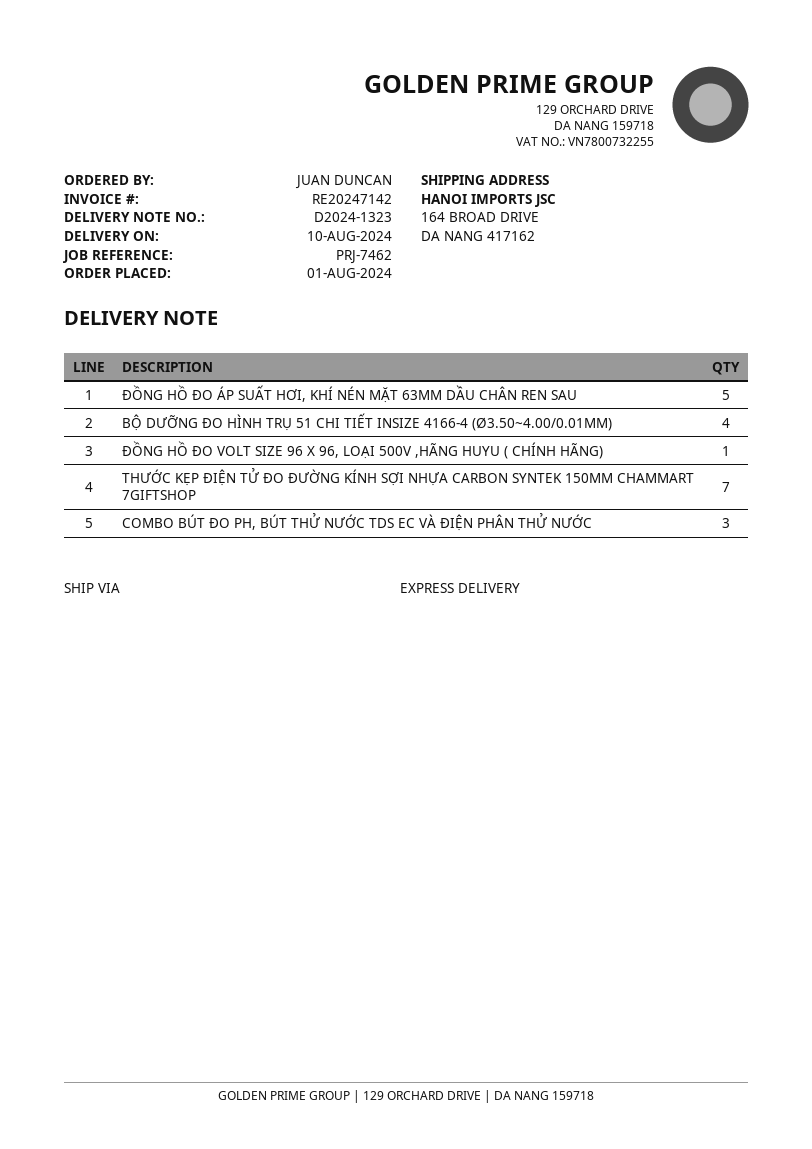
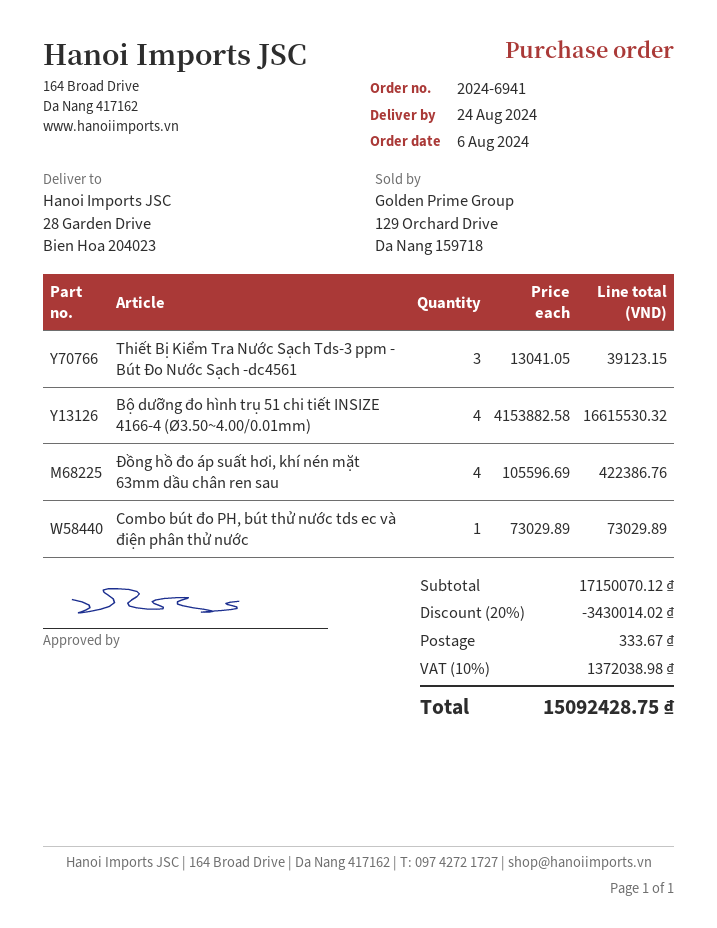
order date: 2024-08-01 -> 2024-08-06
delivery date: 2024-08-10 -> 2024-08-24
ship to: 164 BROAD DRIVE, DA NANG 417162 -> 28 Garden Drive, Bien Hoa 204023
ĐỒNG HỒ ĐO ÁP SUẤT HƠI, KHÍ NÉN MẶT 63MM DẦU CHÂN REN SAU: 5 -> 4
ĐỒNG HỒ ĐO VOLT SIZE 96 X 96, LOẠI 500V ,HÃNG HUYU ( CHÍNH HÃNG): 1 -> none
THƯỚC KẸP ĐIỆN TỬ ĐO ĐƯỜNG KÍNH SỢI NHỰA CARBON SYNTEK 150MM CHAMMART 7GIFTSHOP: 7 -> none
COMBO BÚT ĐO PH, BÚT THỬ NƯỚC TDS EC VÀ ĐIỆN PHÂN THỬ NƯỚC: 3 -> 1
Thiết Bị Kiểm Tra Nước Sạch Tds-3 ppm - Bút Đo Nước Sạch -dc4561: none -> 3

